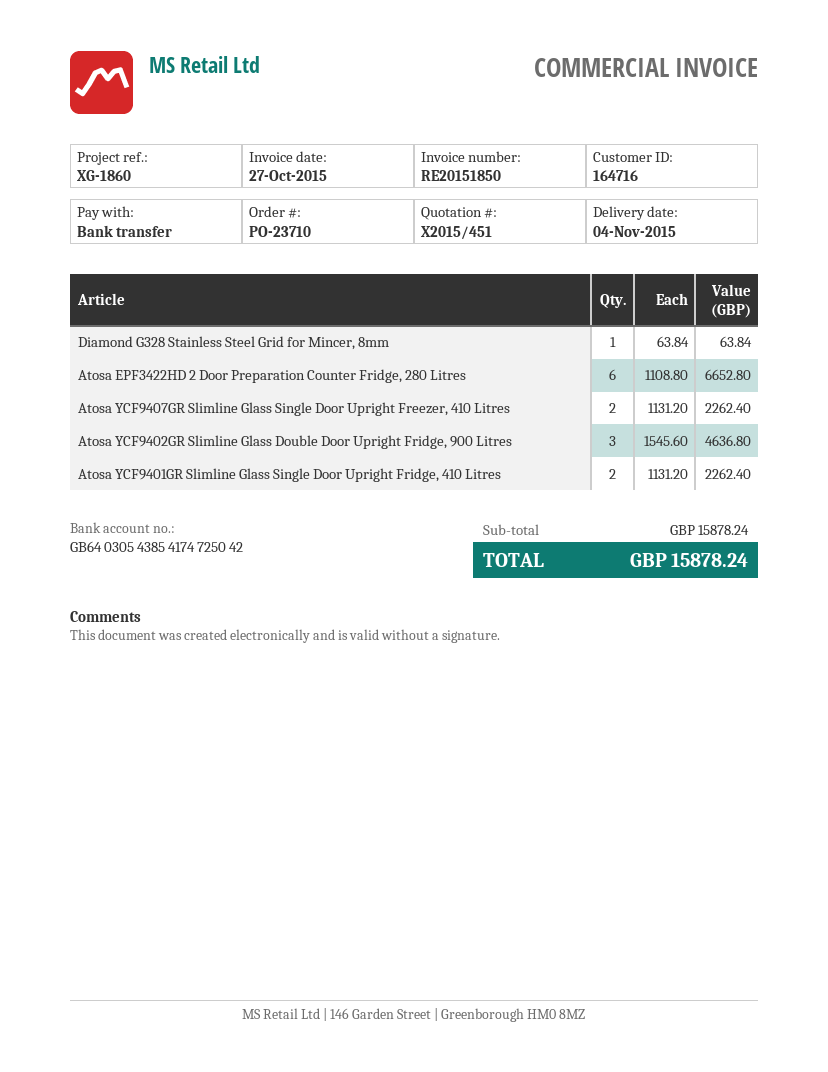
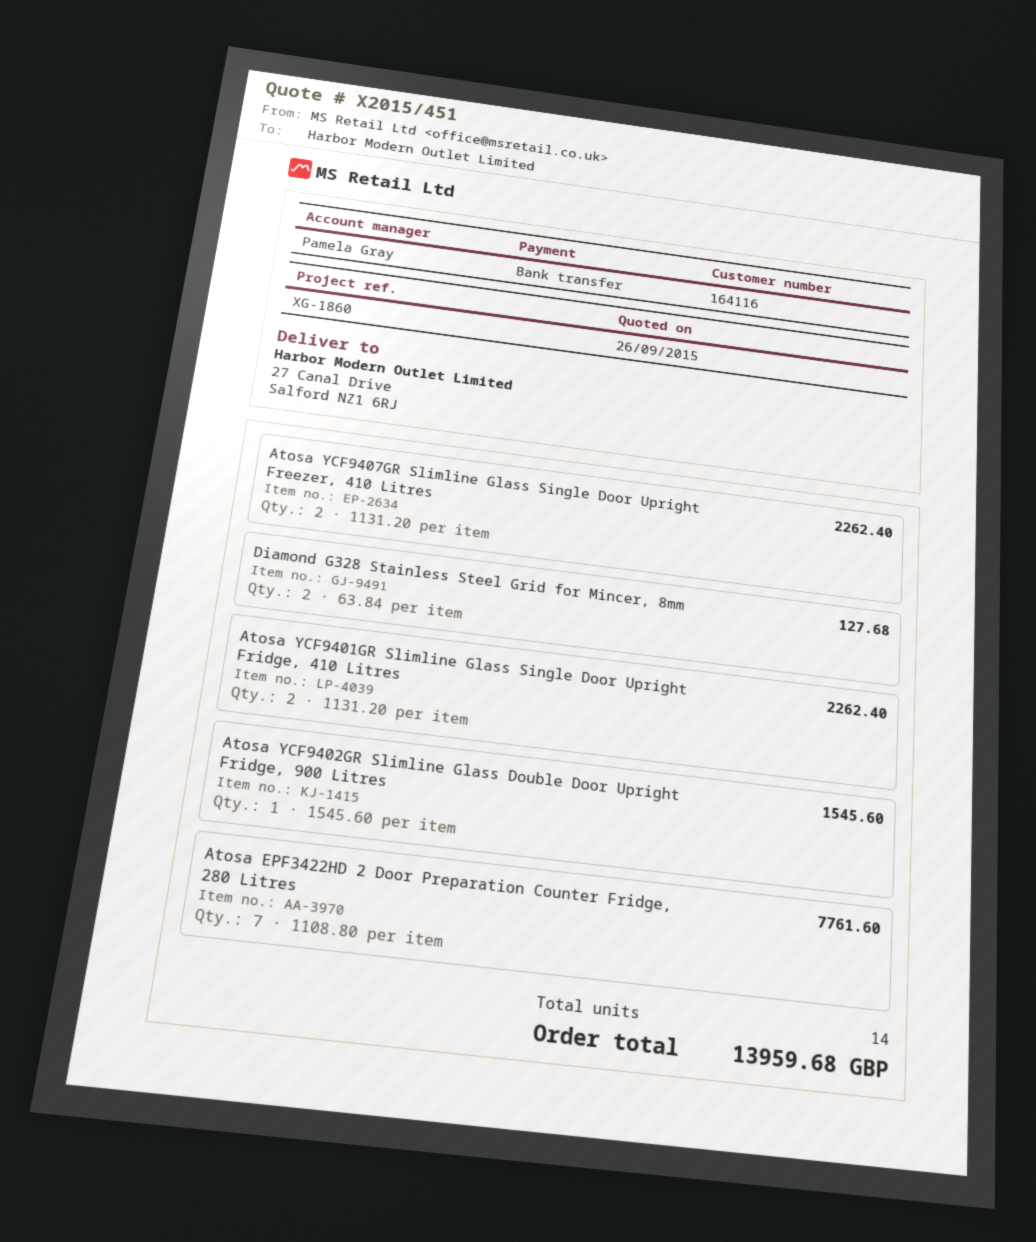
customer number: 164716 -> 164116
Diamond G328 Stainless Steel Grid for Mincer, 8mm: 1 x 63.84 = 63.84 -> 2 x 63.84 = 127.68
Atosa EPF3422HD 2 Door Preparation Counter Fridge, 280 Litres: 6 x 1108.80 = 6652.80 -> 7 x 1108.80 = 7761.60
Atosa YCF9402GR Slimline Glass Double Door Upright Fridge, 900 Litres: 3 x 1545.60 = 4636.80 -> 1 x 1545.60 = 1545.60
total: 15878.24 -> 13959.68

